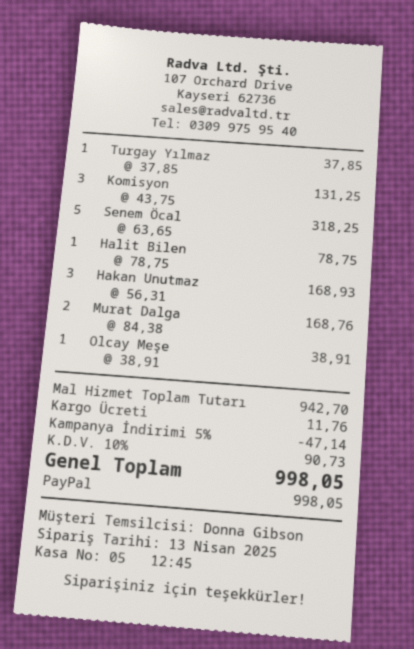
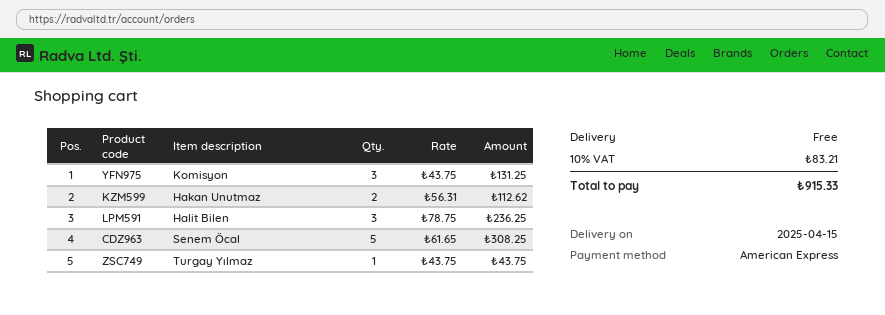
payment method: PayPal -> American Express
Turgay Yılmaz: 1 x 37.85 = 37.85 -> 1 x 43.75 = 43.75
Senem Öcal: 5 x 63.65 = 318.25 -> 5 x 61.65 = 308.25
Halit Bilen: 1 x 78.75 = 78.75 -> 3 x 78.75 = 236.25
Hakan Unutmaz: 3 x 56.31 = 168.93 -> 2 x 56.31 = 112.62
Murat Dalga: 2 x 84.38 = 168.76 -> none
Olcay Meşe: 1 x 38.91 = 38.91 -> none
discount: 5% = 47.14 -> none
shipping: 11.76 -> 0.00
tax: 10% = 90.73 -> 10% = 83.21
total: 998.05 -> 915.33

